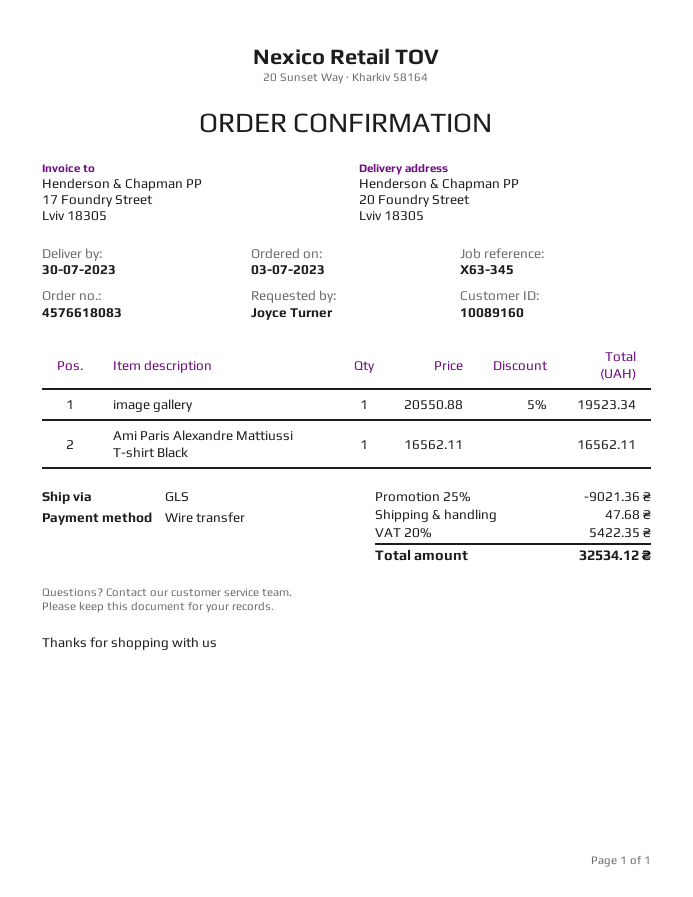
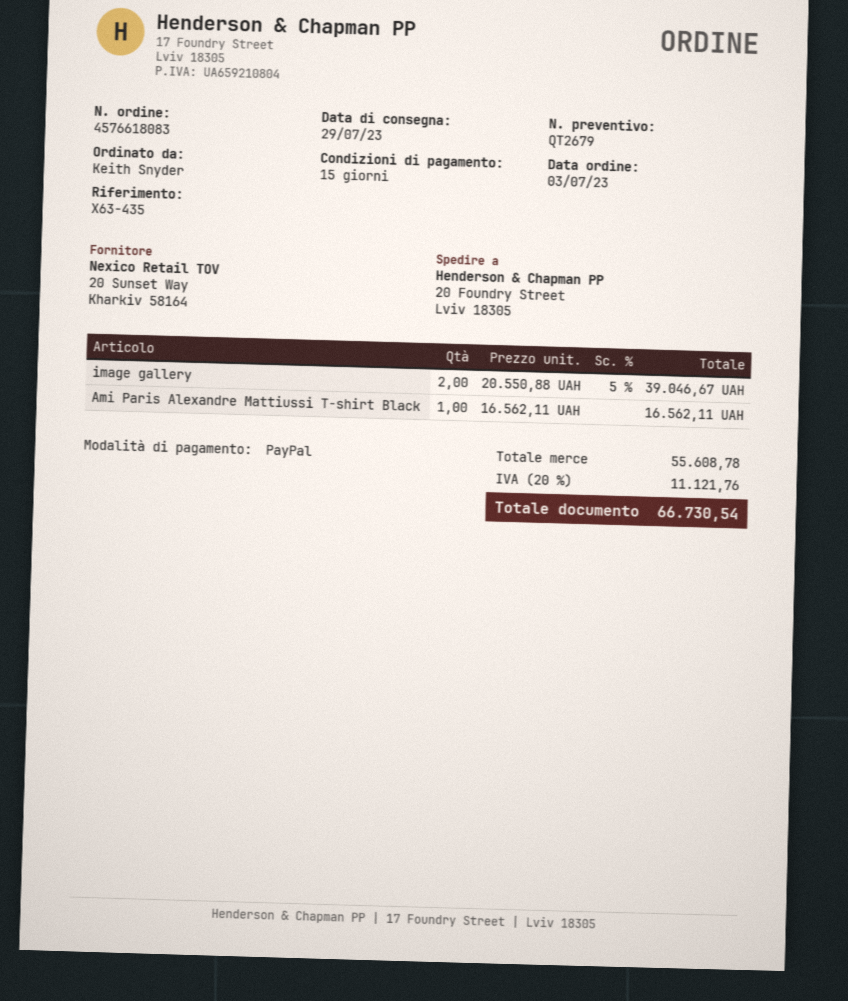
delivery date: 2023-07-30 -> 2023-07-29
reference: X63-345 -> X63-435
ordered by: Joyce Turner -> Keith Snyder
payment method: bank transfer -> PayPal
image gallery: 1 x 20550.88 - 5% = 19523.34 -> 2 x 20550.88 - 5% = 39046.67
discount: 25% = 9021.36 -> none
shipping: 47.68 -> none
tax: 20% = 5422.35 -> 20% = 11121.76
total: 32534.12 -> 66730.54

